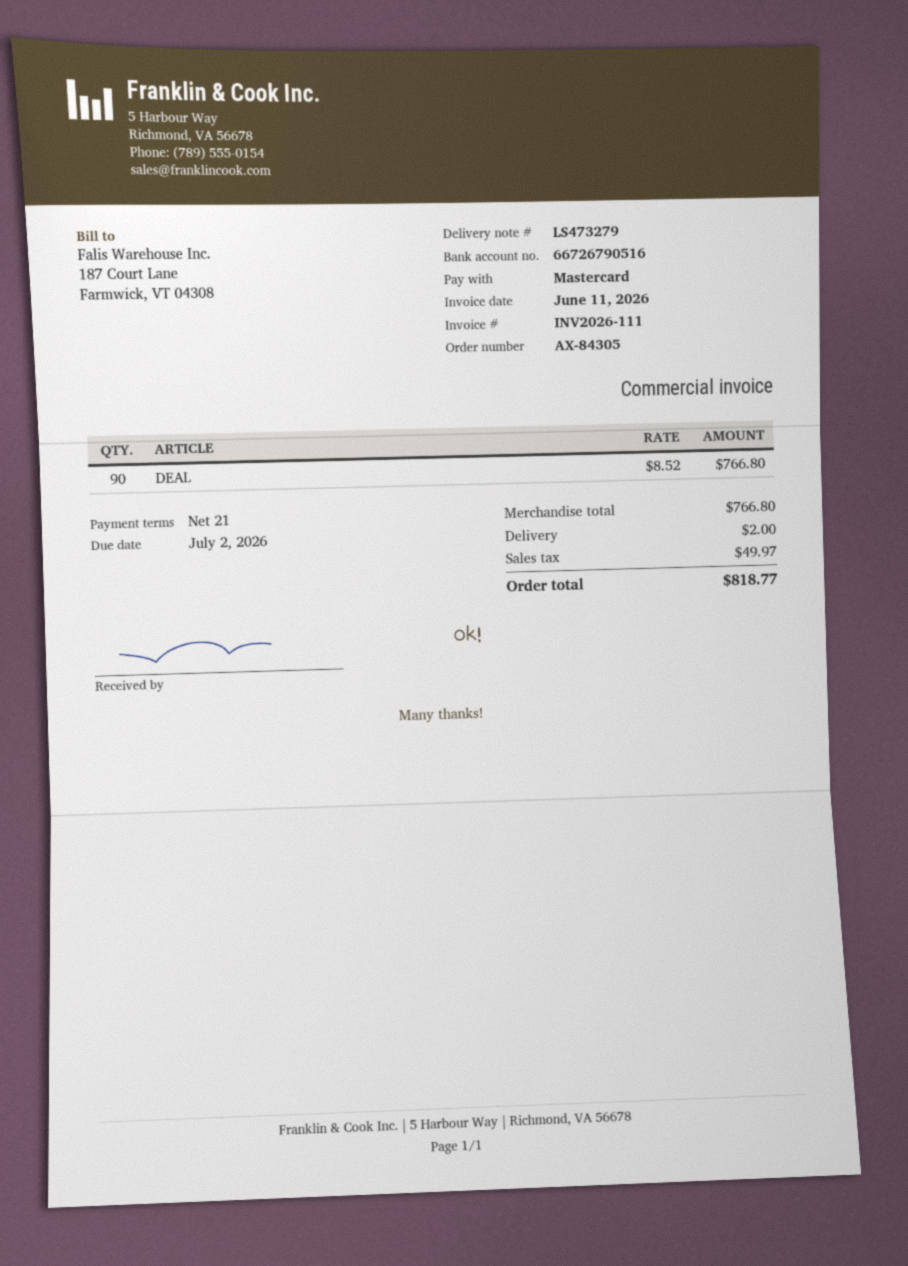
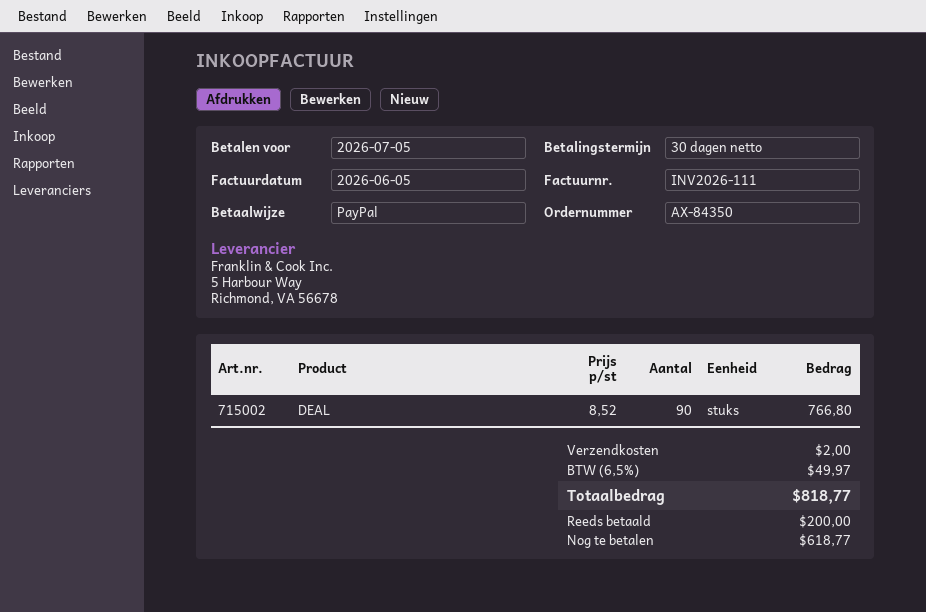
order number: AX-84305 -> AX-84350
invoice date: 2026-06-11 -> 2026-06-05
payment terms: 21 days -> 30 days
due date: 2026-07-02 -> 2026-07-05
payment method: Mastercard -> PayPal

